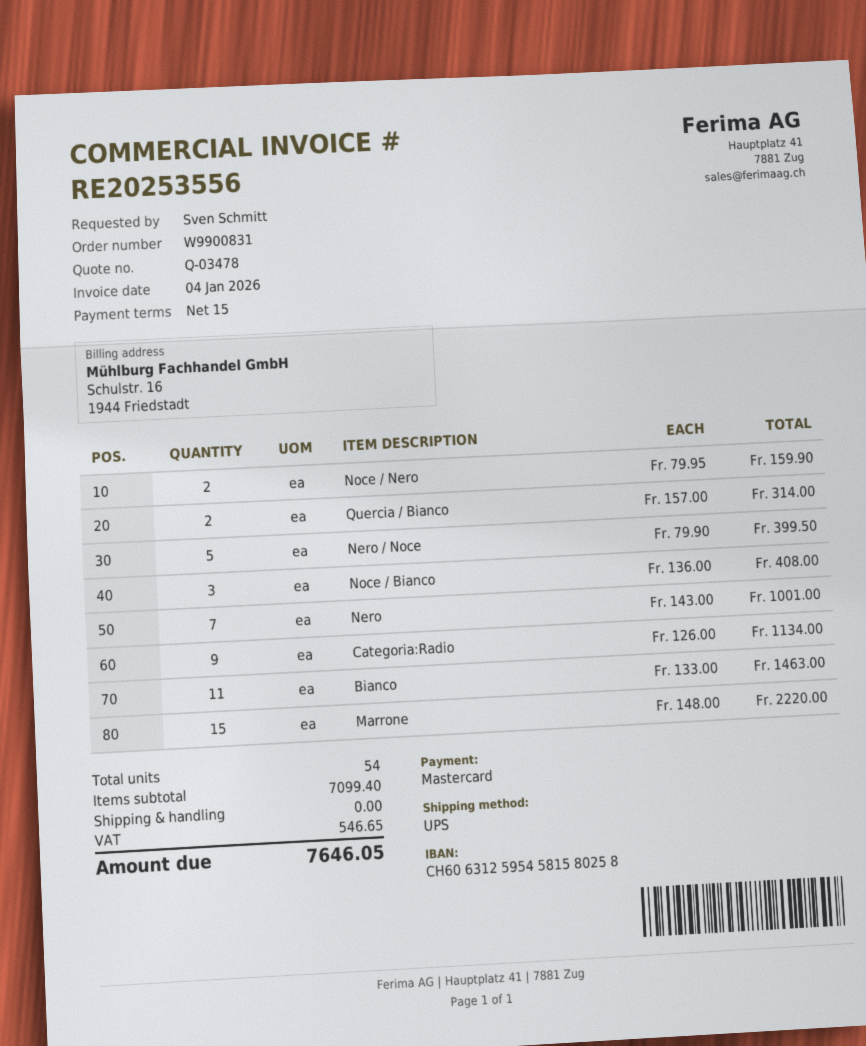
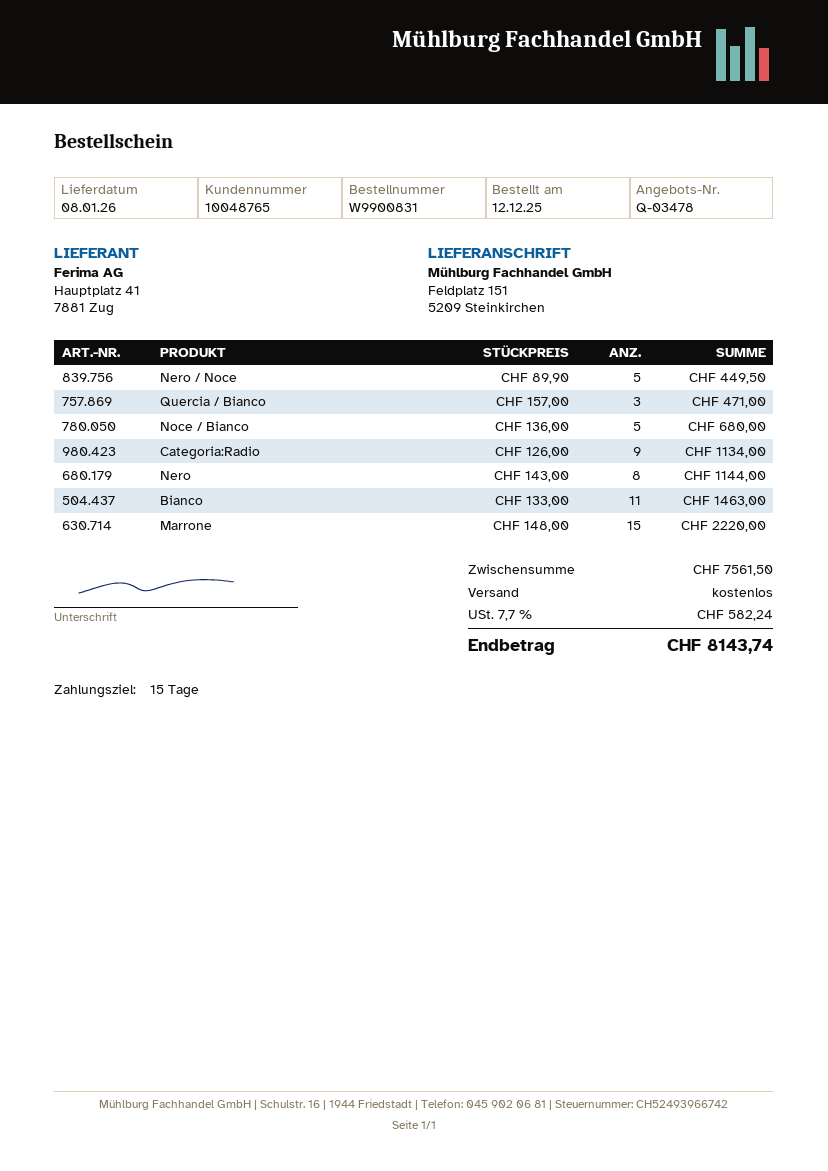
Noce / Nero: 2 x 79.95 = 159.90 -> none
Quercia / Bianco: 2 x 157.00 = 314.00 -> 3 x 157.00 = 471.00
Nero / Noce: 5 x 79.90 = 399.50 -> 5 x 89.90 = 449.50
Noce / Bianco: 3 x 136.00 = 408.00 -> 5 x 136.00 = 680.00
Nero: 7 x 143.00 = 1001.00 -> 8 x 143.00 = 1144.00
subtotal: 7099.40 -> 7561.50
tax: 546.65 -> 582.24
total: 7646.05 -> 8143.74

